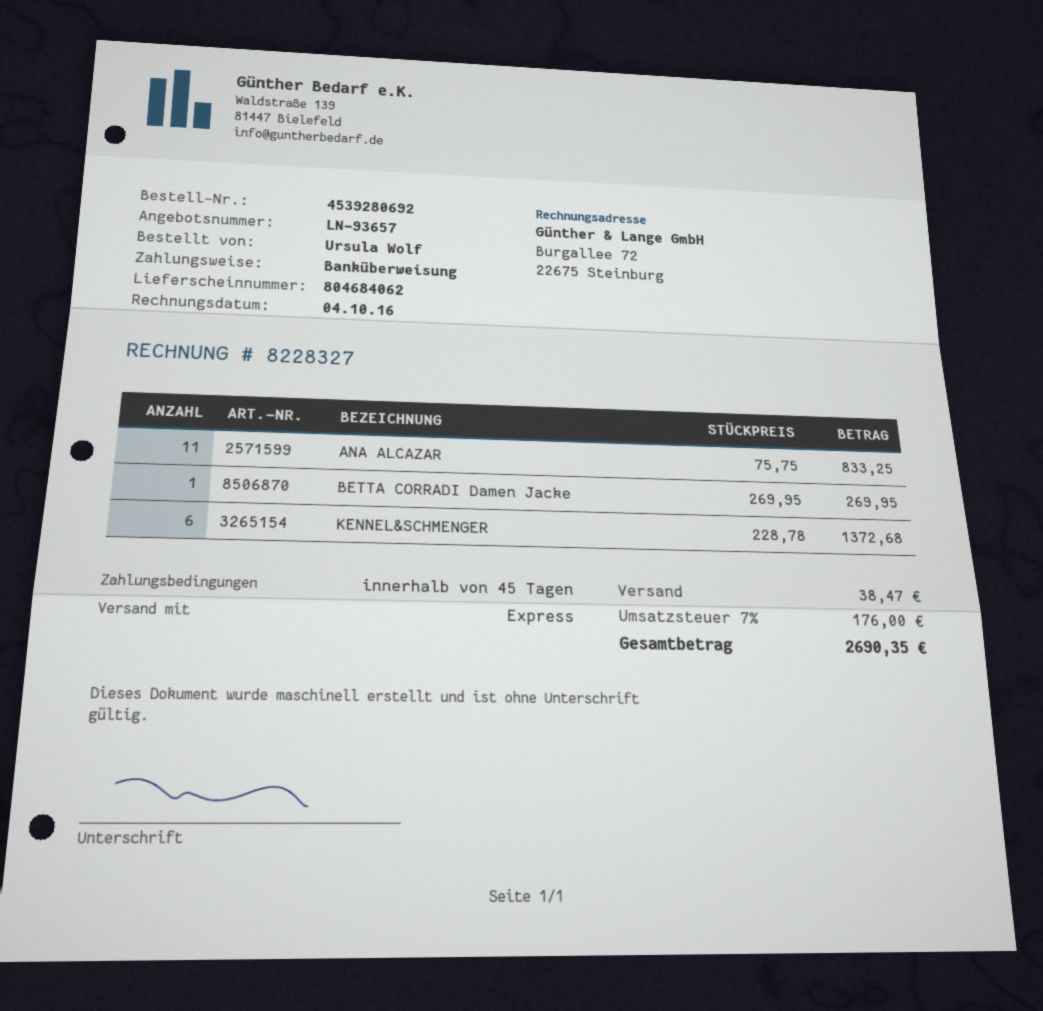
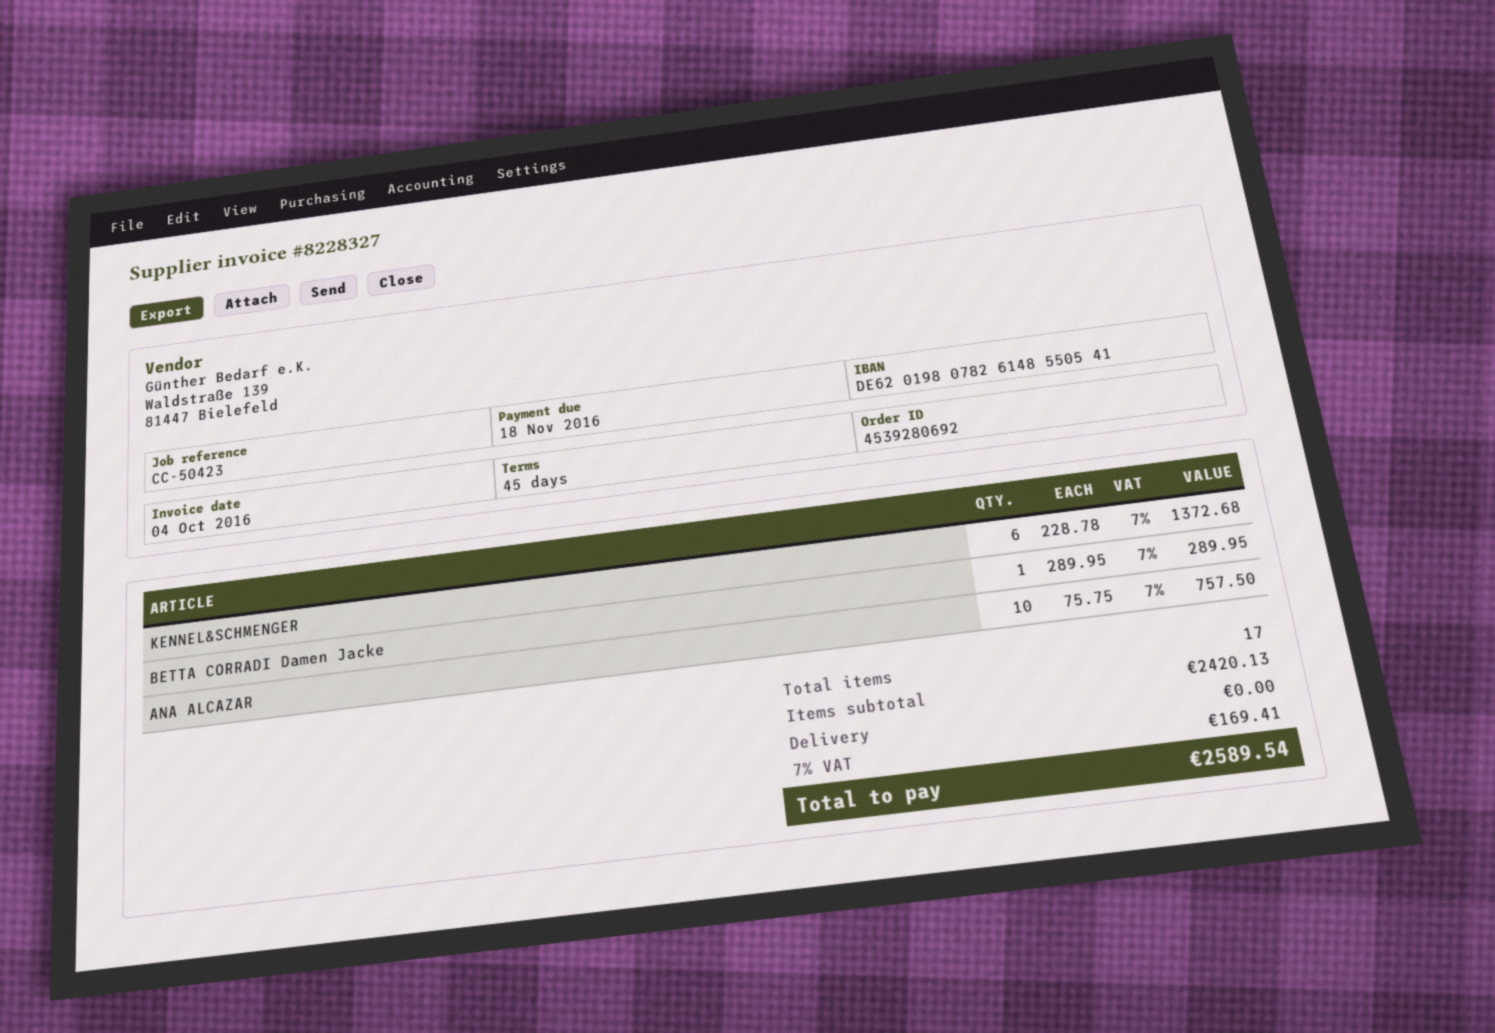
ANA ALCAZAR: 11 x 75.75 = 833.25 -> 10 x 75.75 = 757.50
BETTA CORRADI Damen Jacke: 1 x 269.95 = 269.95 -> 1 x 289.95 = 289.95
shipping: 38.47 -> 0.00
tax: 7% = 176.00 -> 7% = 169.41
total: 2690.35 -> 2589.54

